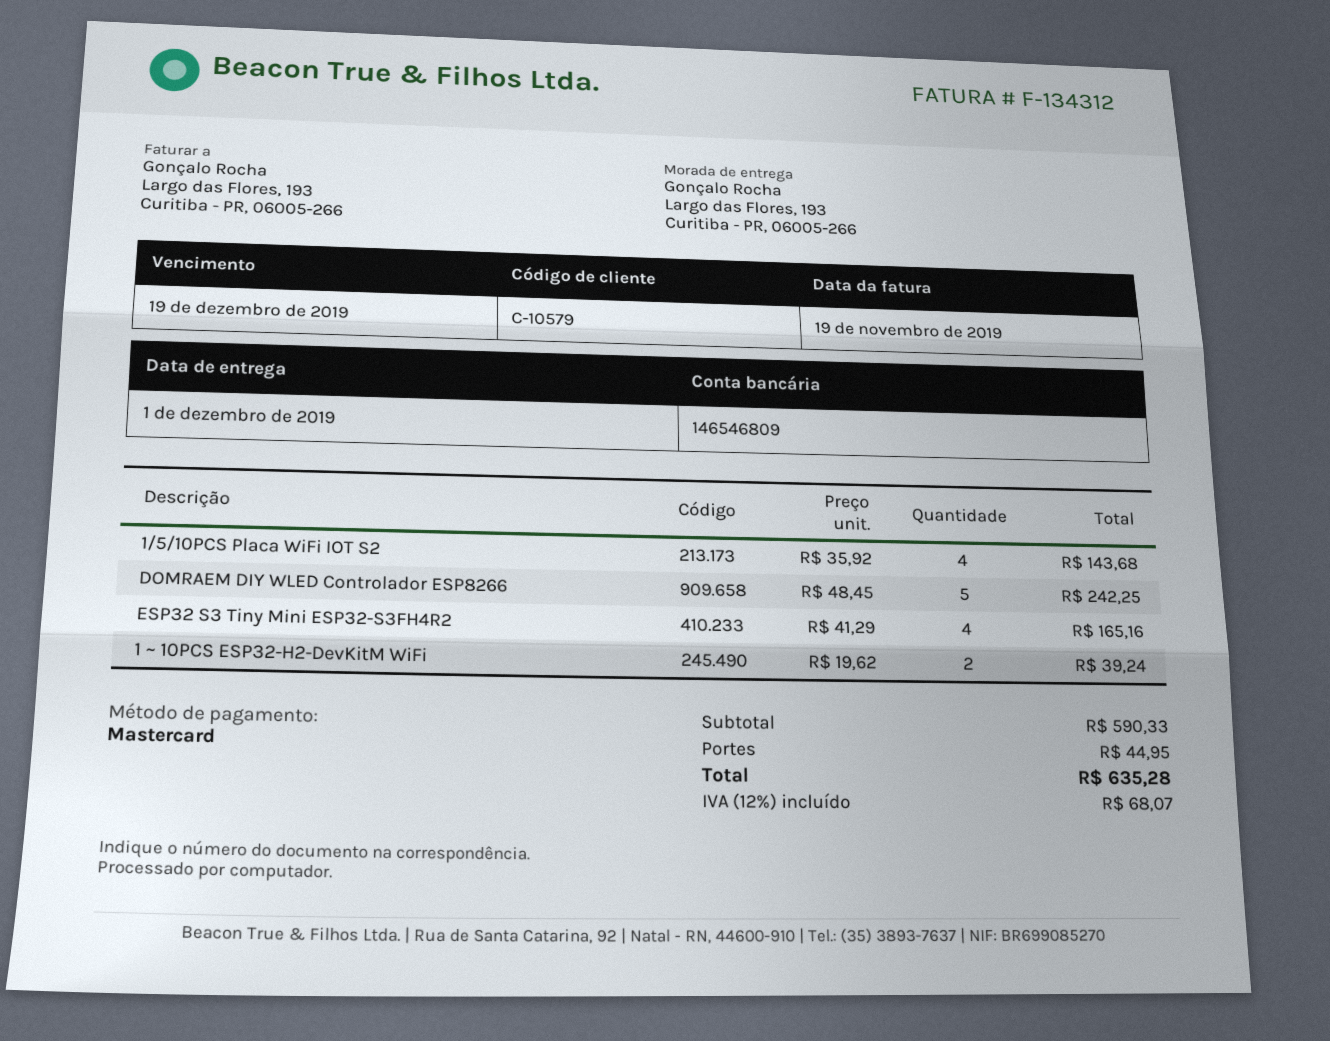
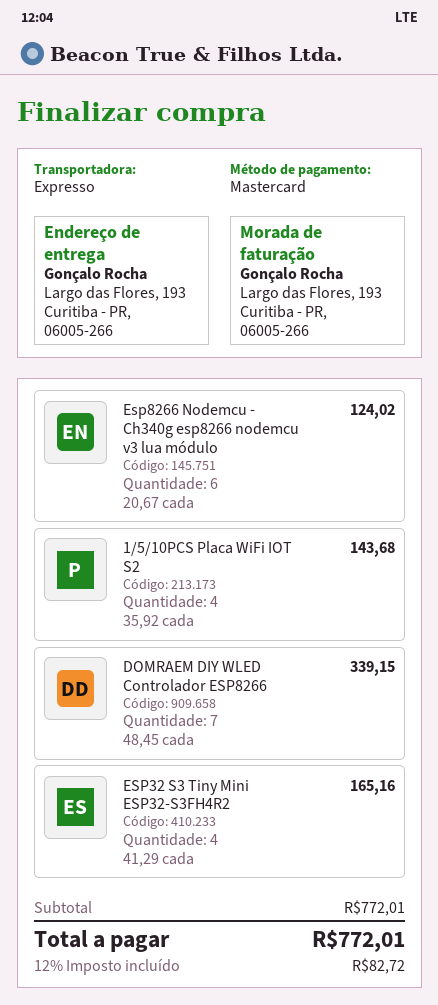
DOMRAEM DIY WLED Controlador ESP8266: 5 x 48.45 = 242.25 -> 7 x 48.45 = 339.15
1 ~ 10PCS ESP32-H2-DevKitM WiFi: 2 x 19.62 = 39.24 -> none
Esp8266 Nodemcu - Ch340g esp8266 nodemcu v3 lua módulo: none -> 6 x 20.67 = 124.02
subtotal: 590.33 -> 772.01
shipping: 44.95 -> none
tax: 12% = 68.07 -> 12% = 82.72
total: 635.28 -> 772.01

